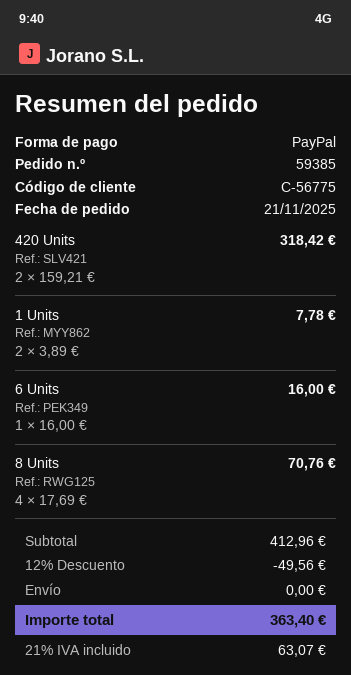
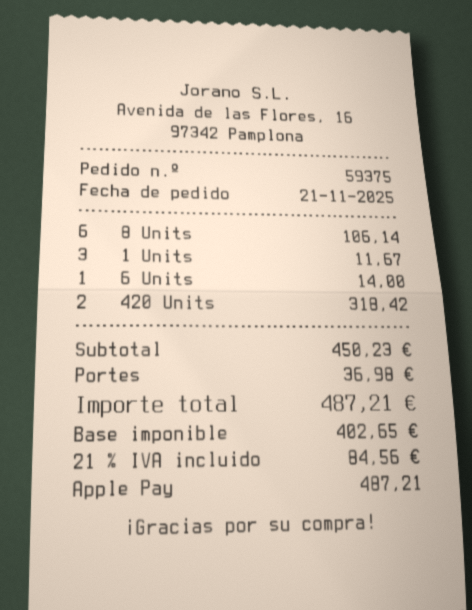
order number: 59385 -> 59375
payment method: PayPal -> Apple Pay
1 Units: 2 for 7.78 -> 3 for 11.67
6 Units: 1 for 16.00 -> 1 for 14.00
8 Units: 4 for 70.76 -> 6 for 106.14
subtotal: 412.96 -> 450.23
discount: 12% = 49.56 -> none
shipping: 0.00 -> 36.98
tax: 21% = 63.07 -> 21% = 84.56
total: 363.40 -> 487.21

